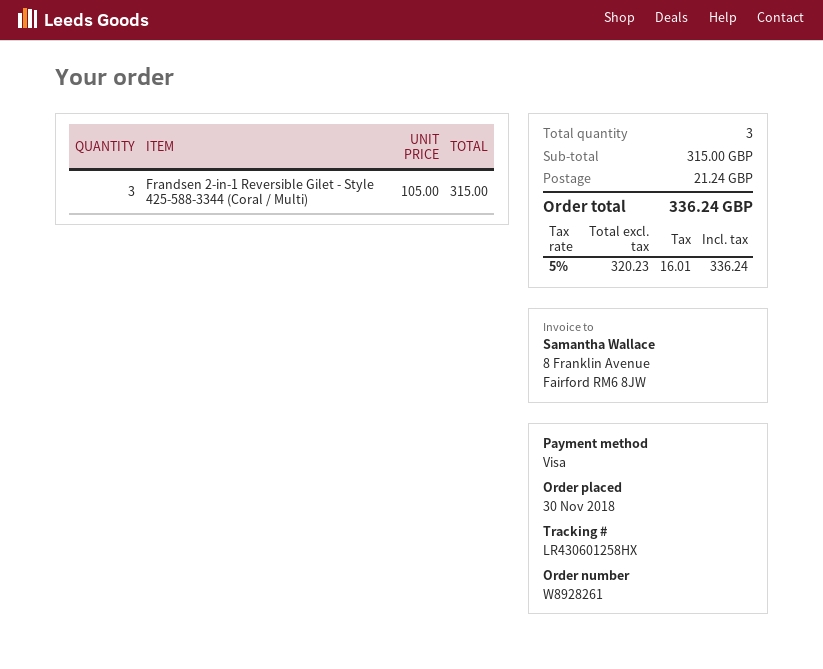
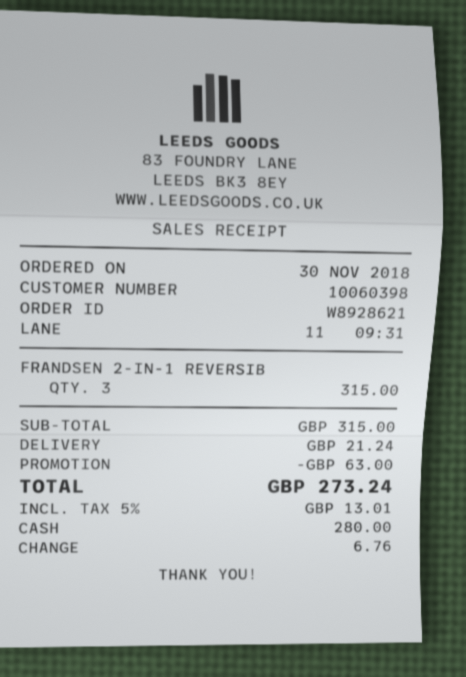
order number: W8928261 -> W8928621
payment method: Visa -> cash
discount: none -> 63.00
tax: 5% = 16.01 -> 5% = 13.01
total: 336.24 -> 273.24

